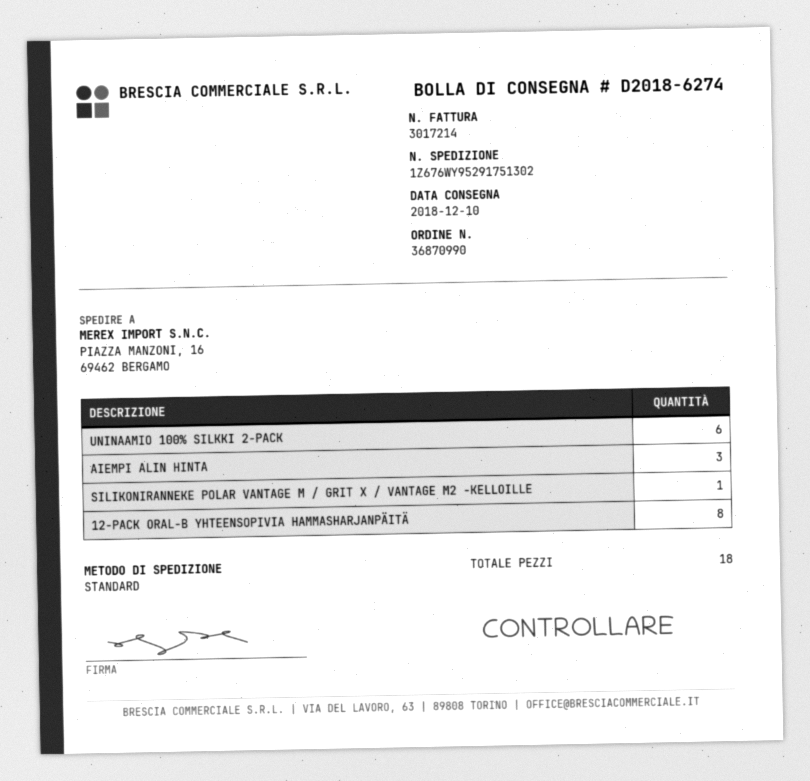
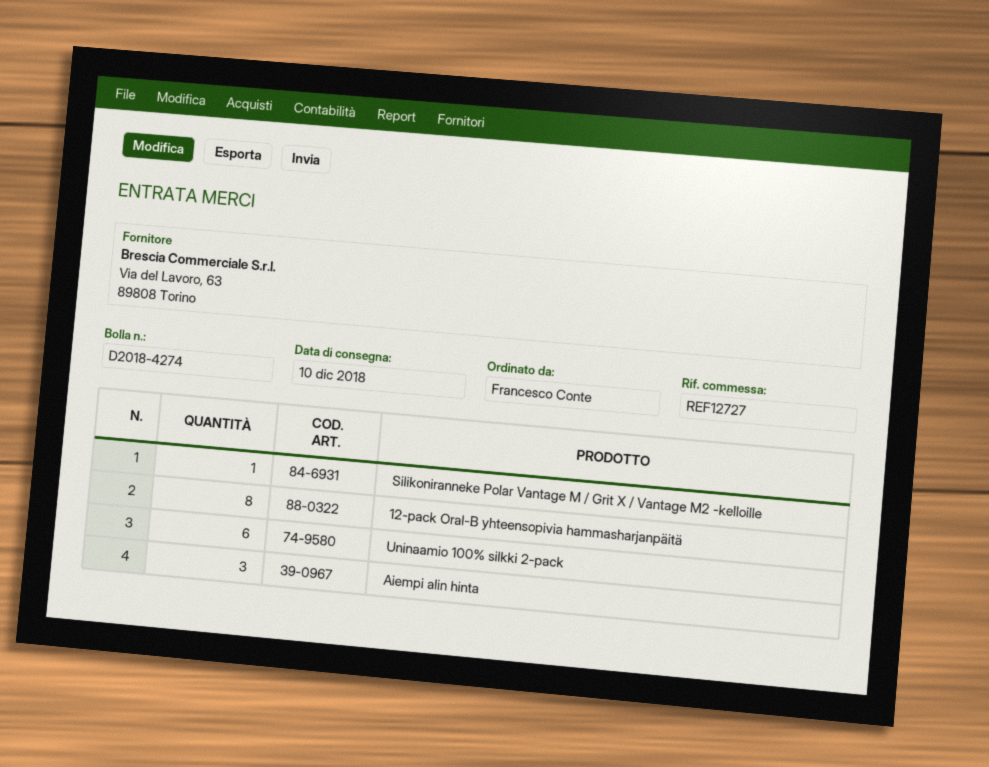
delivery note number: D2018-6274 -> D2018-4274

